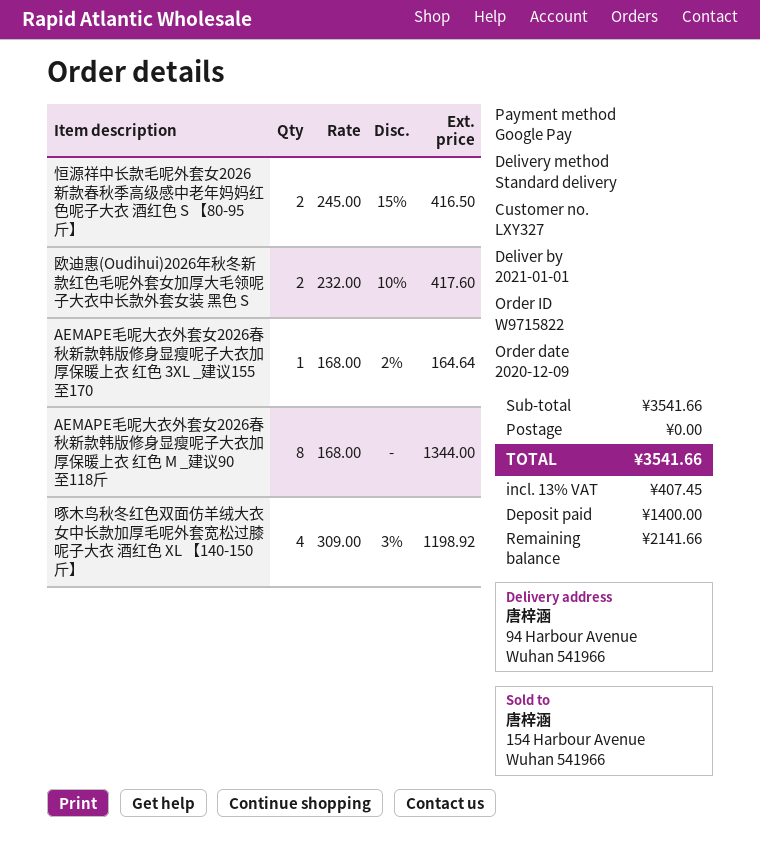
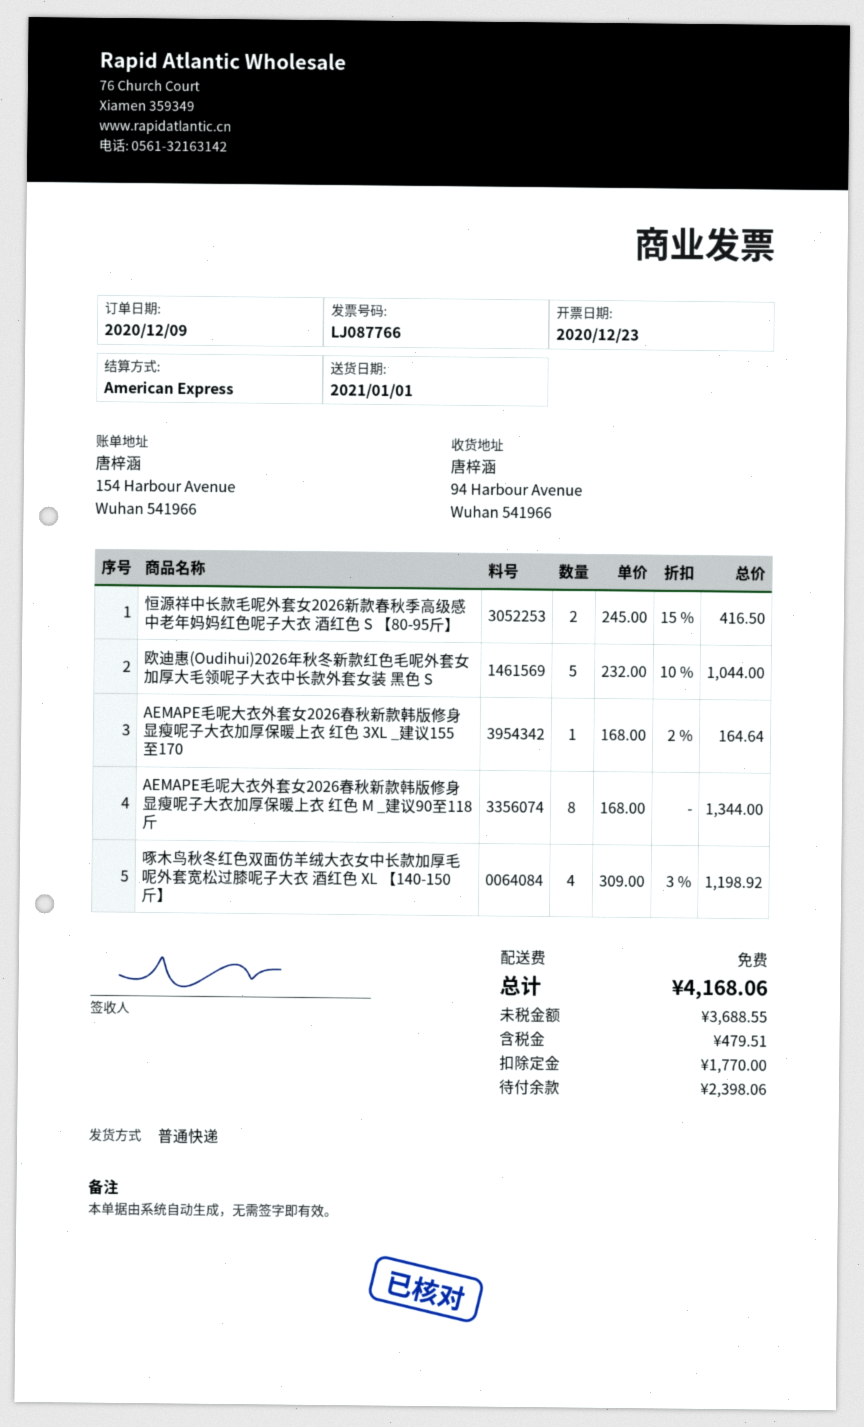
payment method: Google Pay -> American Express
欧迪惠(Oudihui)2026年秋冬新款红色毛呢外套女加厚大毛领呢子大衣中长款外套女装 黑色 S: 2 x 232.00 - 10% = 417.60 -> 5 x 232.00 - 10% = 1044.00
tax: 407.45 -> 479.51
total: 3541.66 -> 4168.06
deposit: 1400.00 -> 1770.00
balance: 2141.66 -> 2398.06

